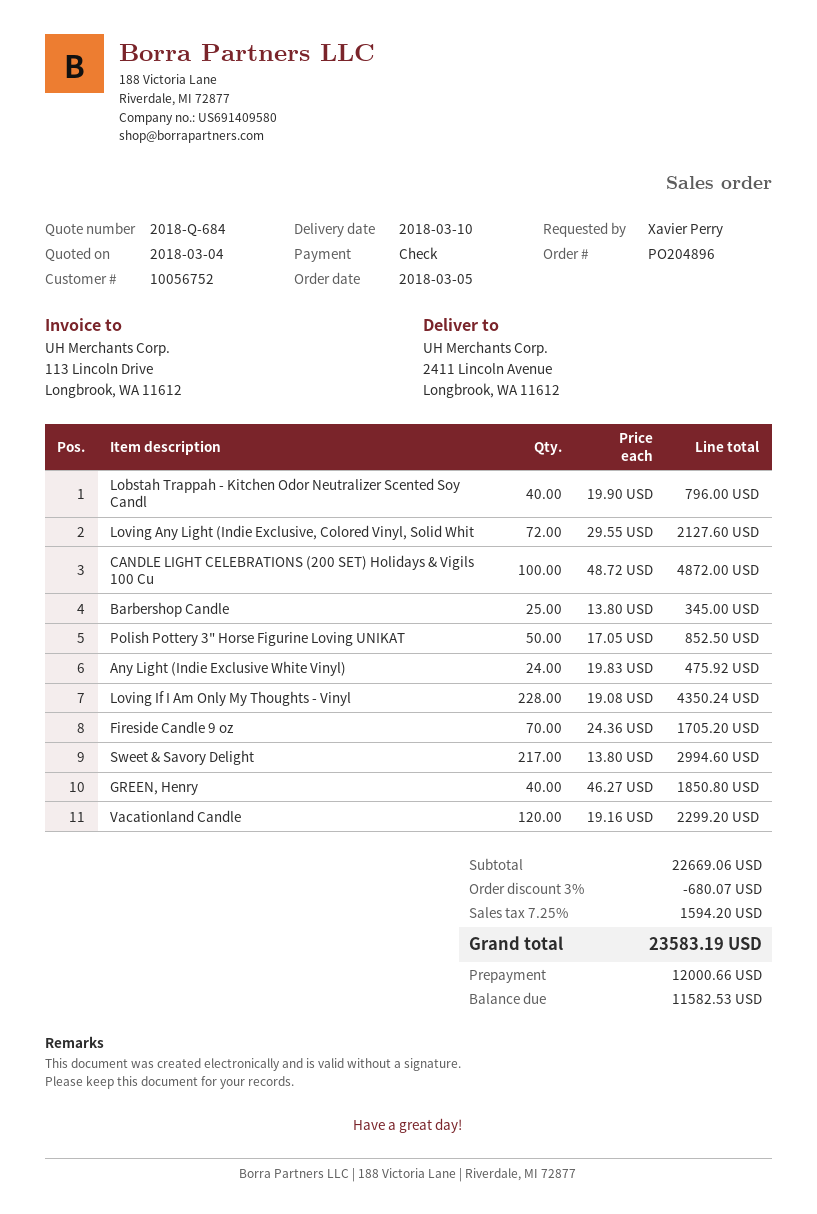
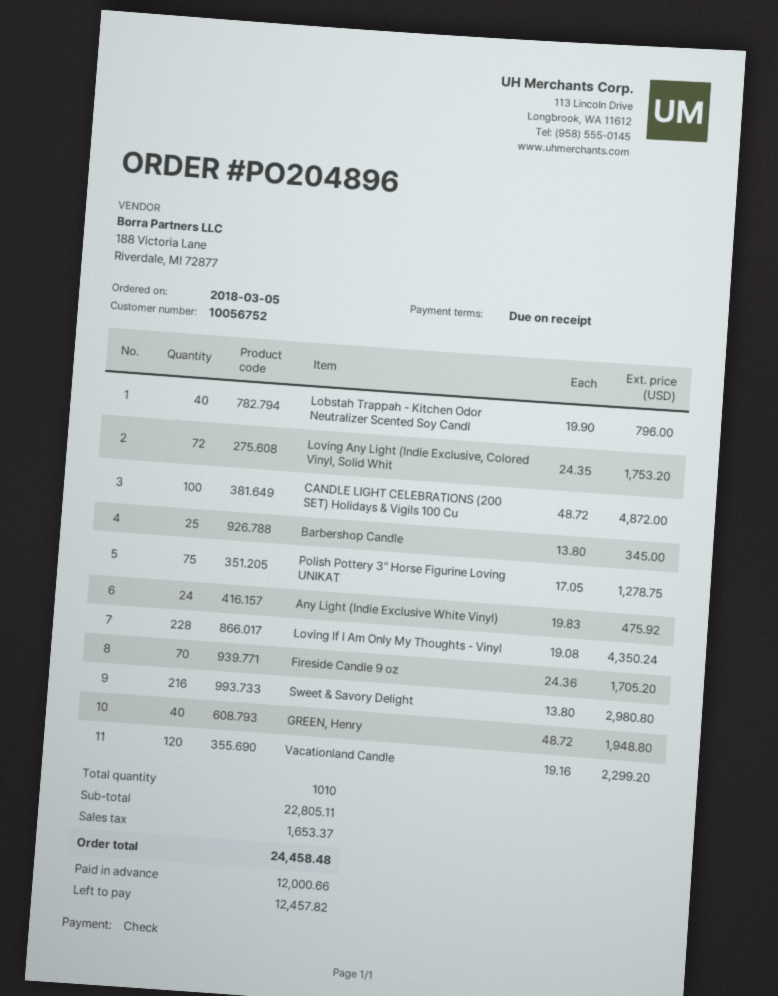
Loving Any Light (Indie Exclusive, Colored Vinyl, Solid Whit: 72 x 29.55 = 2127.60 -> 72 x 24.35 = 1753.20
Polish Pottery 3" Horse Figurine Loving UNIKAT: 50 x 17.05 = 852.50 -> 75 x 17.05 = 1278.75
Sweet & Savory Delight: 217 x 13.80 = 2994.60 -> 216 x 13.80 = 2980.80
GREEN, Henry: 40 x 46.27 = 1850.80 -> 40 x 48.72 = 1948.80
subtotal: 22669.06 -> 22805.11
discount: 3% = 680.07 -> none
tax: 1594.20 -> 1653.37
total: 23583.19 -> 24458.48
balance: 11582.53 -> 12457.82

